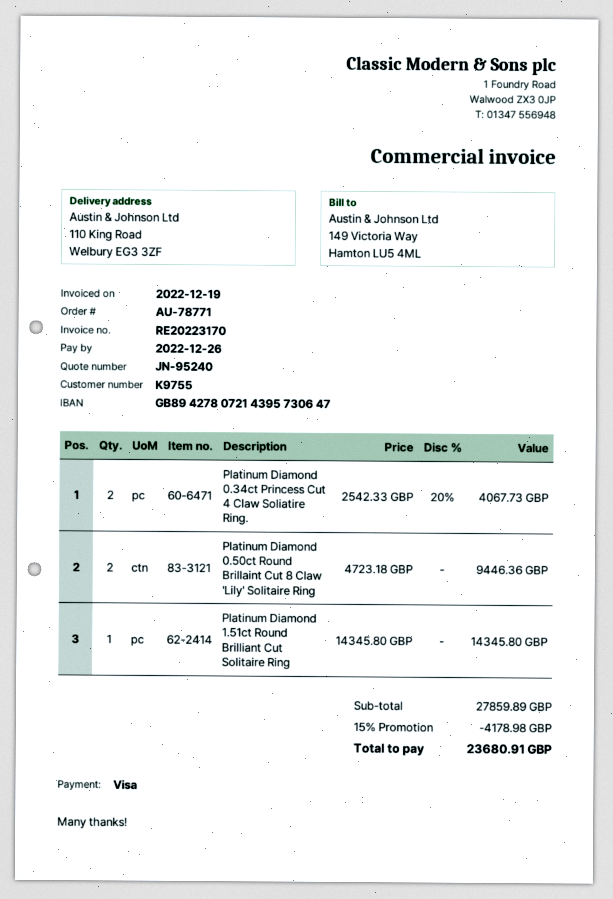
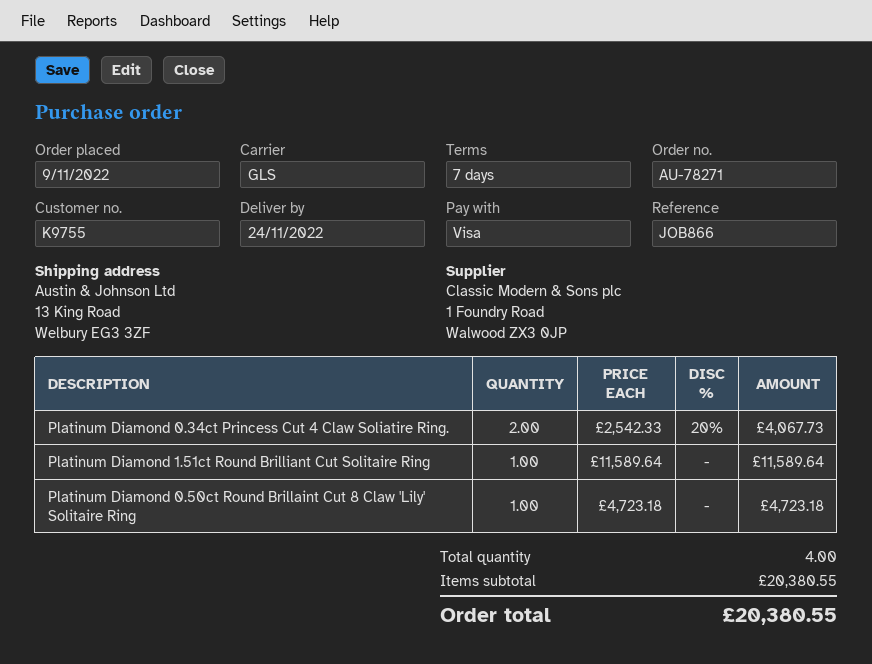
order number: AU-78771 -> AU-78271
ship to: 110 King Road, Welbury EG3 3ZF -> 13 King Road, Welbury EG3 3ZF
Platinum Diamond 0.50ct Round Brillaint Cut 8 Claw 'Lily' Solitaire Ring: 2 x 4723.18 = 9446.36 -> 1 x 4723.18 = 4723.18
Platinum Diamond 1.51ct Round Brilliant Cut Solitaire Ring: 1 x 14345.80 = 14345.80 -> 1 x 11589.64 = 11589.64
subtotal: 27859.89 -> 20380.55
discount: 15% = 4178.98 -> none
total: 23680.91 -> 20380.55

